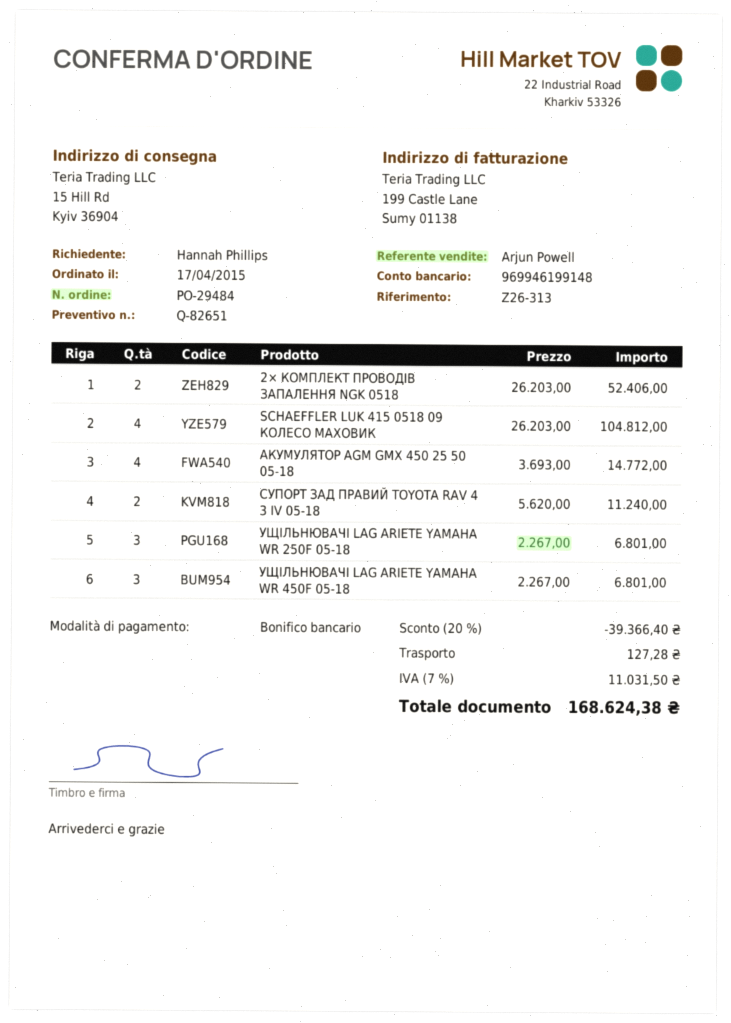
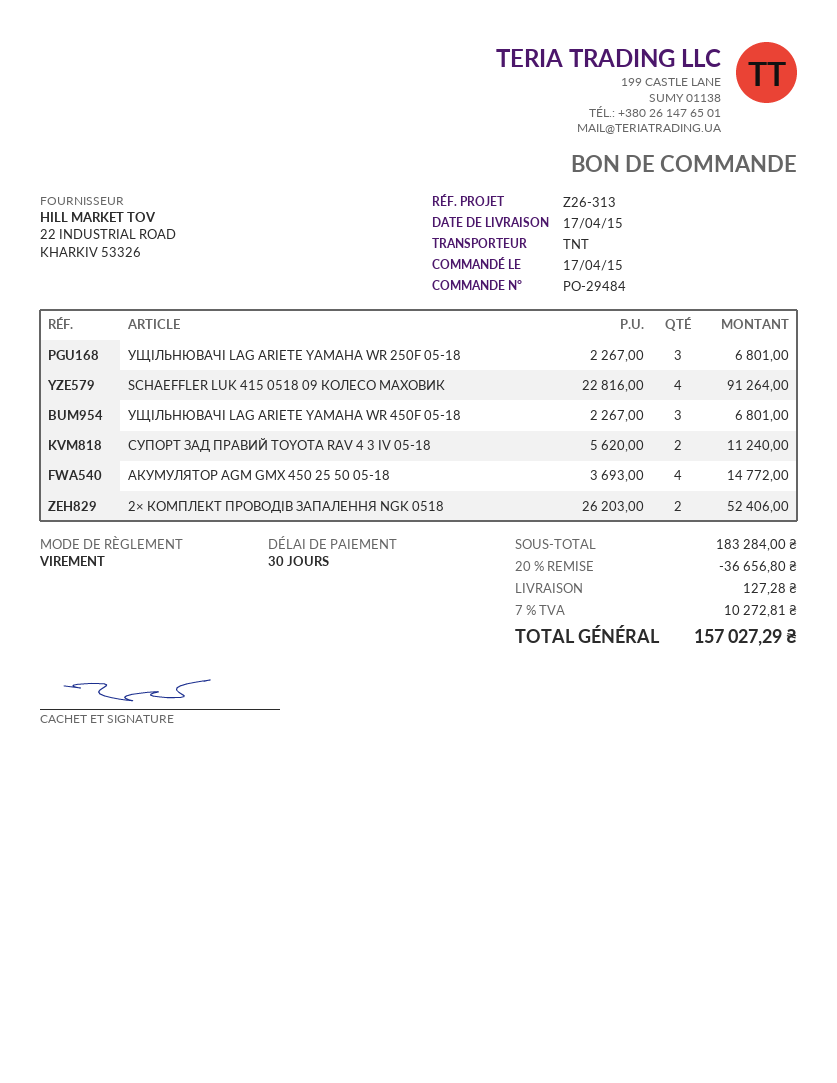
SCHAEFFLER LUK 415 0518 09 КОЛЕСО МАХОВИК: 4 x 26203.00 = 104812.00 -> 4 x 22816.00 = 91264.00
discount: 20% = 39366.40 -> 20% = 36656.80
tax: 7% = 11031.50 -> 7% = 10272.81
total: 168624.38 -> 157027.29

